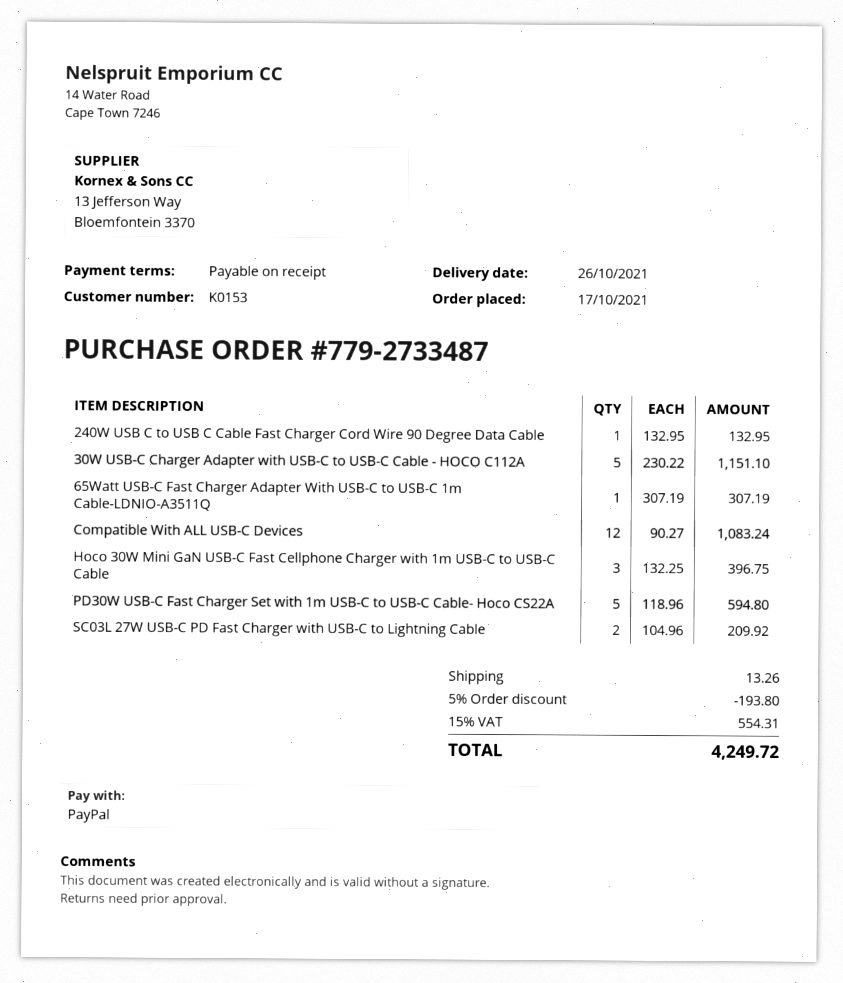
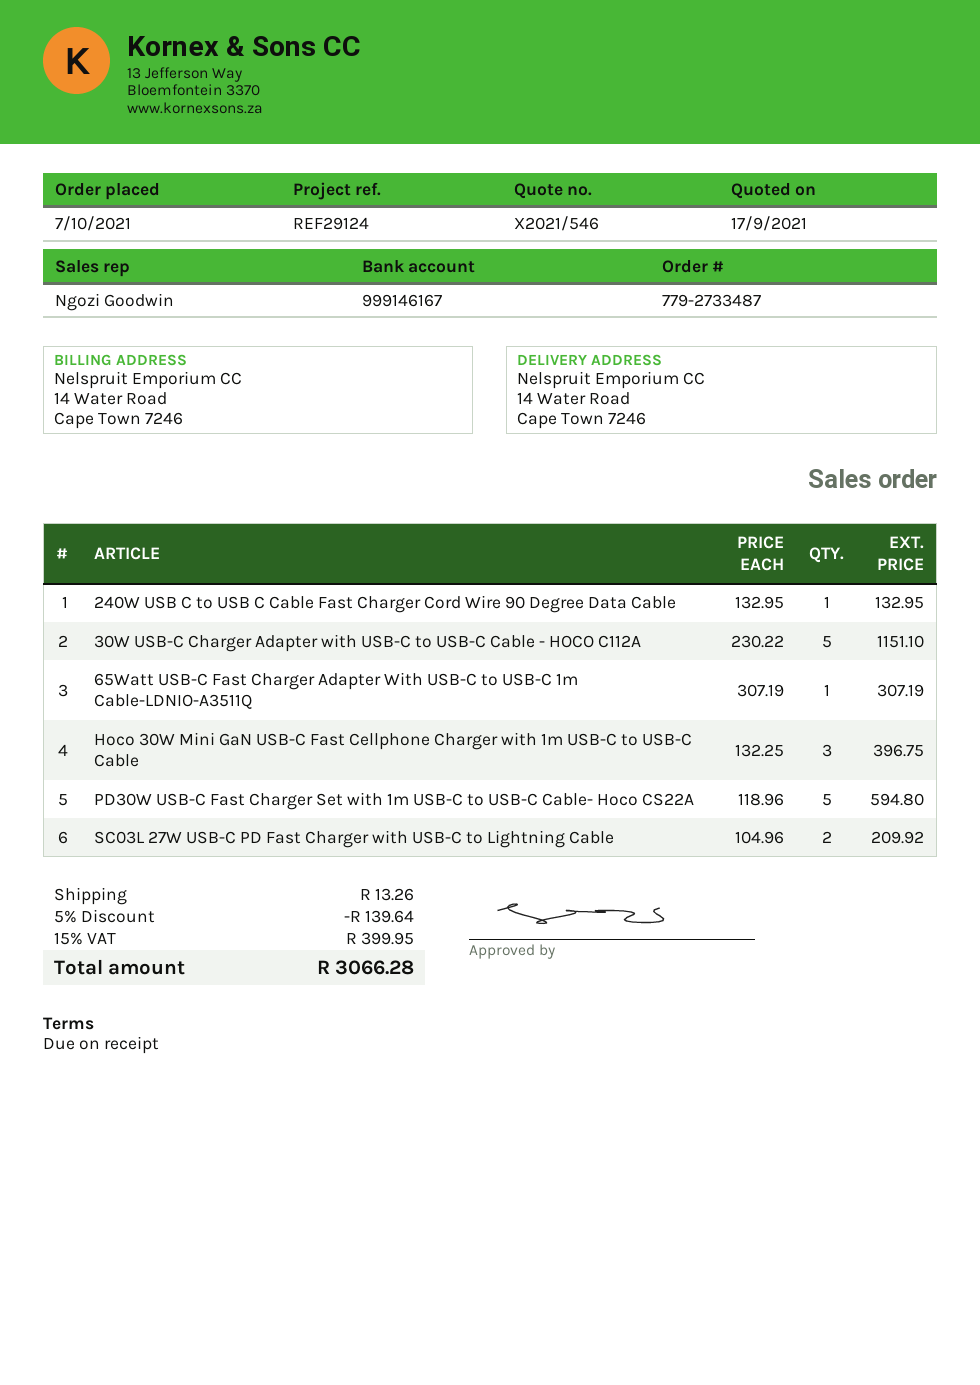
order date: 2021-10-17 -> 2021-10-07
Compatible With ALL USB-C Devices: 12 x 90.27 = 1083.24 -> none
discount: 5% = 193.80 -> 5% = 139.64
tax: 15% = 554.31 -> 15% = 399.95
total: 4249.72 -> 3066.28

